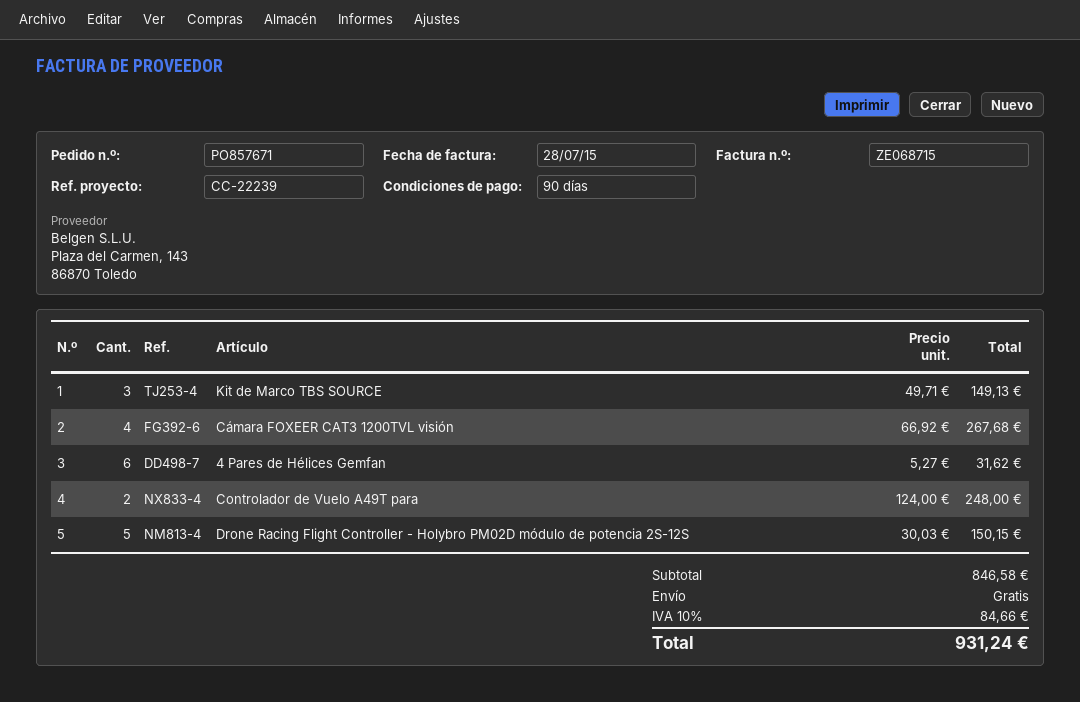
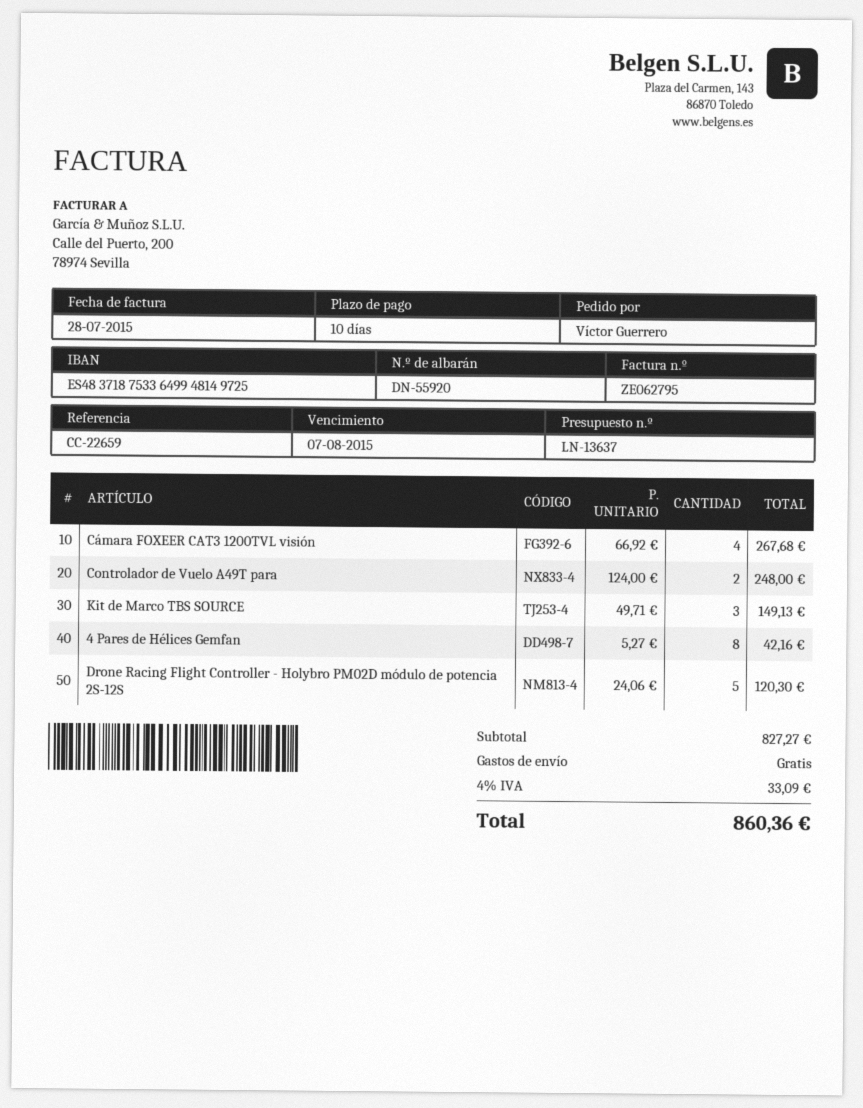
invoice number: ZE068715 -> ZE062795
payment terms: 90 days -> 10 days
reference: CC-22239 -> CC-22659
4 Pares de Hélices Gemfan: 6 x 5.27 = 31.62 -> 8 x 5.27 = 42.16
Drone Racing Flight Controller - Holybro PM02D módulo de potencia 2S-12S: 5 x 30.03 = 150.15 -> 5 x 24.06 = 120.30
subtotal: 846.58 -> 827.27
tax: 10% = 84.66 -> 4% = 33.09
total: 931.24 -> 860.36

